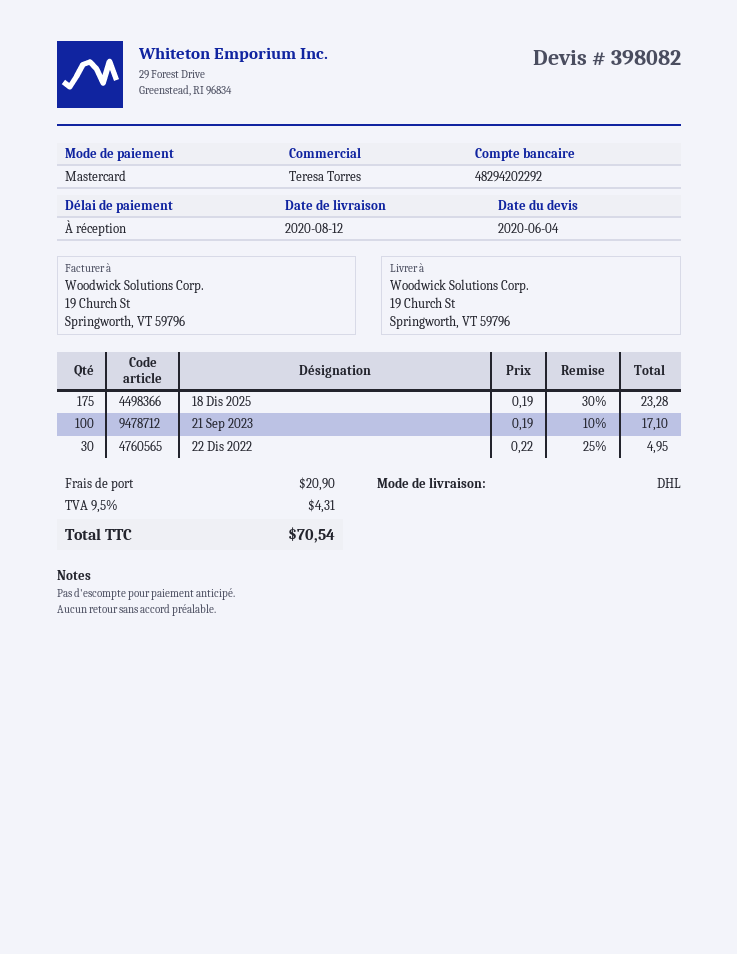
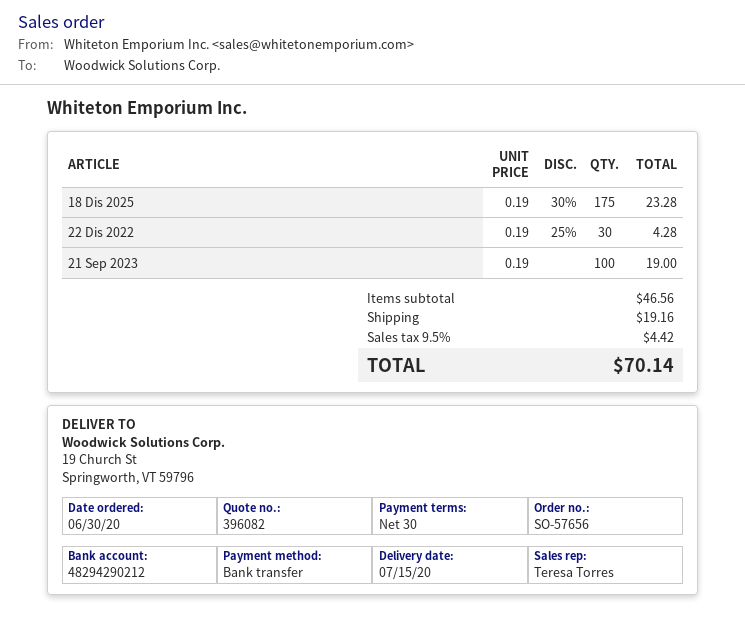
quote number: 398082 -> 396082
delivery date: 2020-08-12 -> 2020-07-15
payment terms: on receipt -> 30 days
payment method: Mastercard -> bank transfer
bank account: 48294202292 -> 48294290212
21 Sep 2023: 100 x 0.19 - 10% = 17.10 -> 100 x 0.19 = 19.00
22 Dis 2022: 30 x 0.22 - 25% = 4.95 -> 30 x 0.19 - 25% = 4.28
shipping: 20.90 -> 19.16
tax: 9.5% = 4.31 -> 9.5% = 4.42
total: 70.54 -> 70.14

